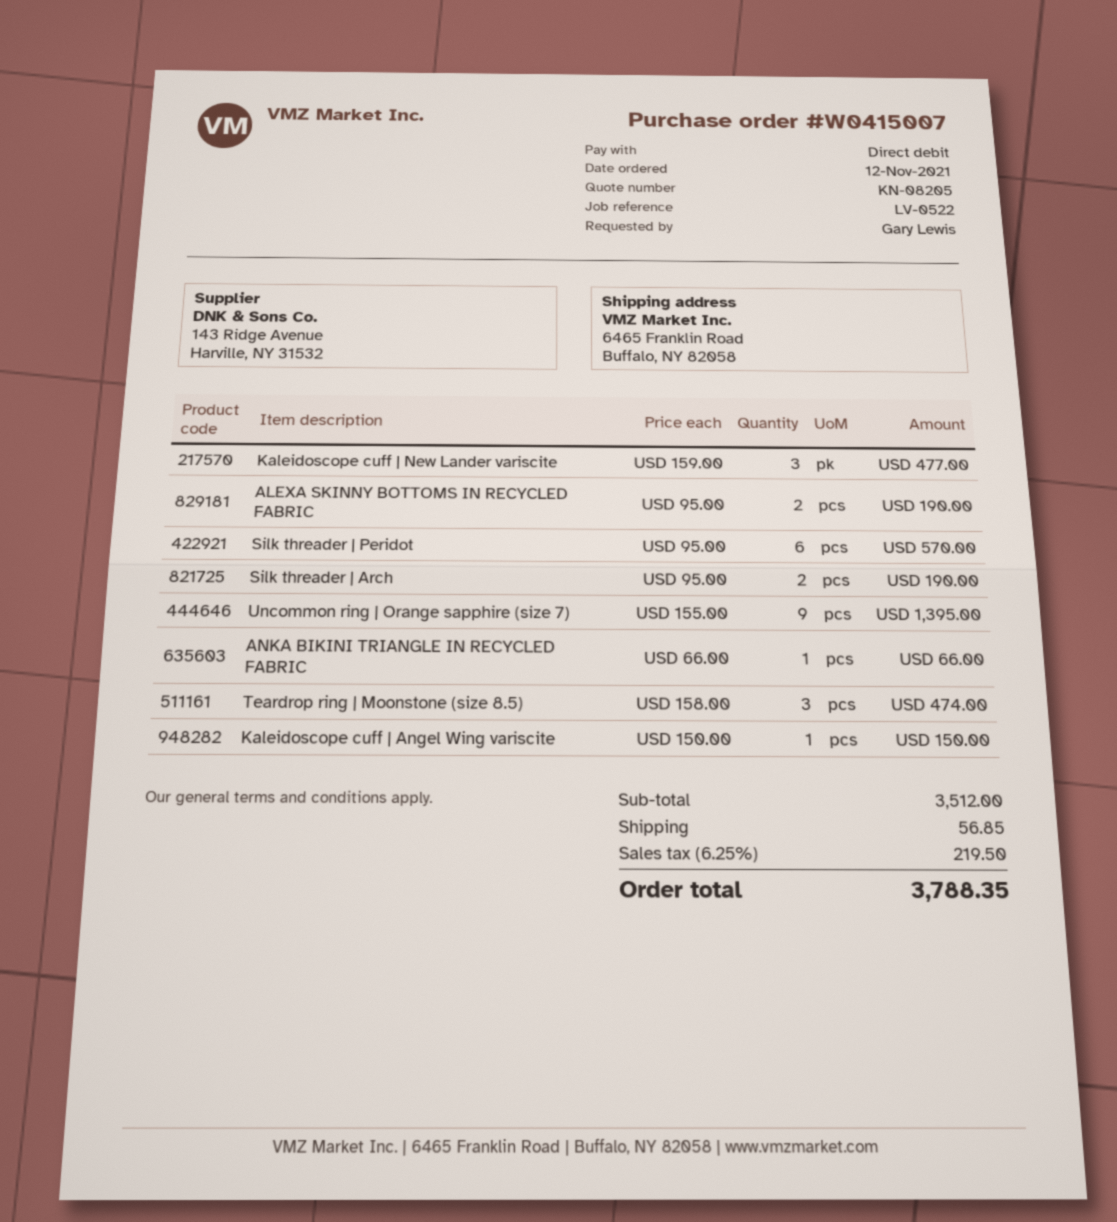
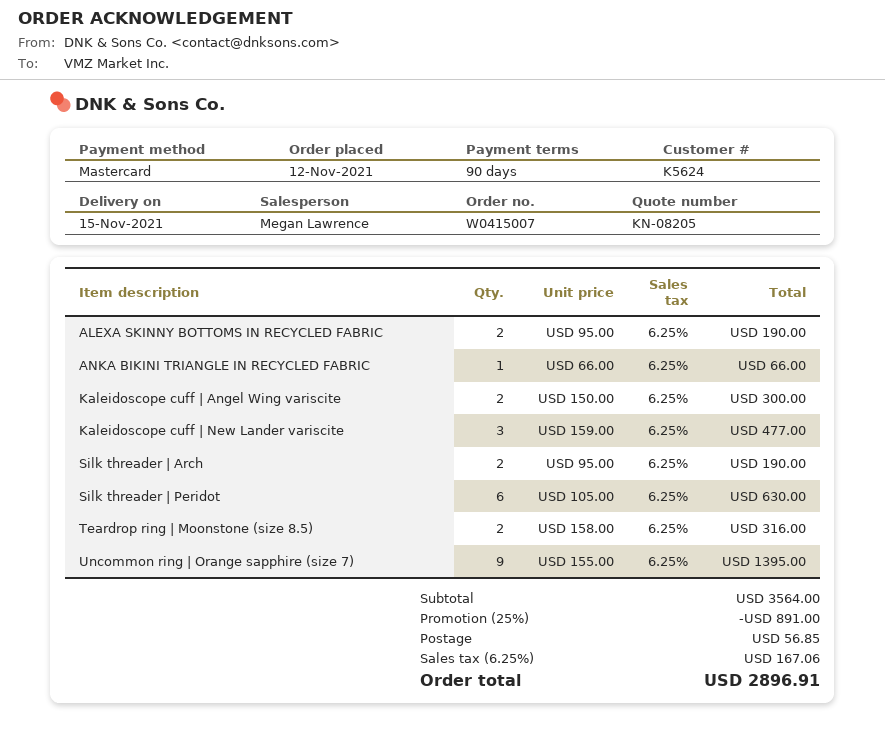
payment method: direct debit -> Mastercard
Silk threader | Peridot: 6 x 95.00 = 570.00 -> 6 x 105.00 = 630.00
Teardrop ring | Moonstone (size 8.5): 3 x 158.00 = 474.00 -> 2 x 158.00 = 316.00
Kaleidoscope cuff | Angel Wing variscite: 1 x 150.00 = 150.00 -> 2 x 150.00 = 300.00
subtotal: 3512.00 -> 3564.00
discount: none -> 25% = 891.00
tax: 6.25% = 219.50 -> 6.25% = 167.06
total: 3788.35 -> 2896.91

